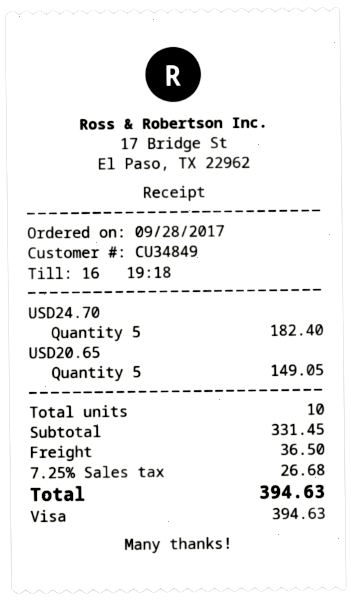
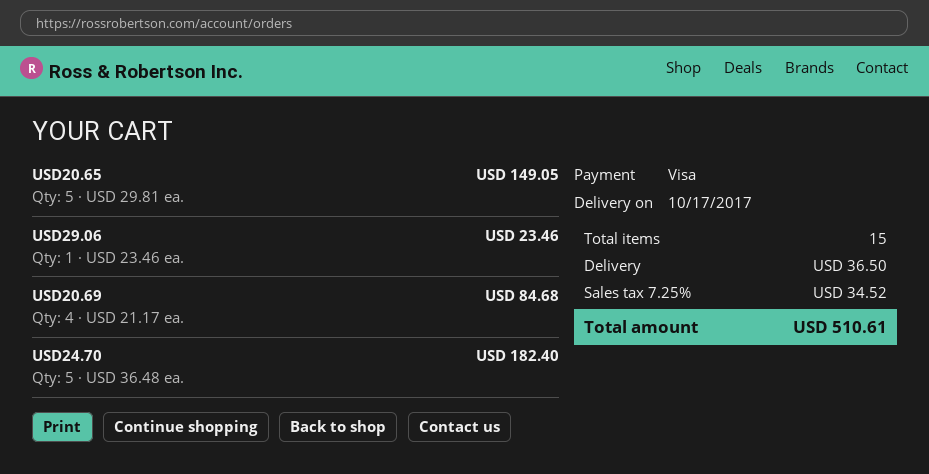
USD29.06: none -> 1 for 23.46
USD20.69: none -> 4 for 84.68
total quantity: 10 -> 15
tax: 7.25% = 26.68 -> 7.25% = 34.52
total: 394.63 -> 510.61

